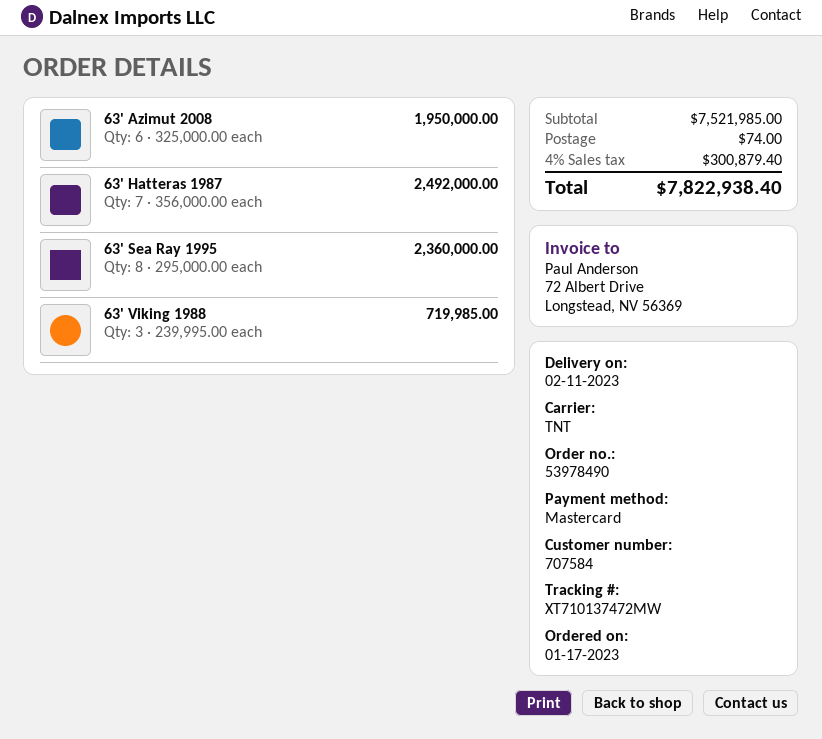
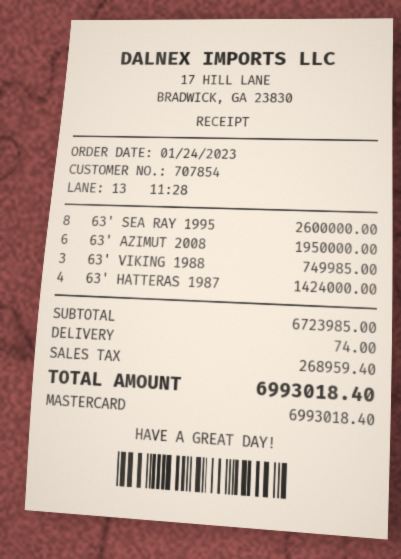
order date: 2023-01-17 -> 2023-01-24
customer number: 707584 -> 707854
63' Hatteras 1987: 7 for 2492000.00 -> 4 for 1424000.00
63' Sea Ray 1995: 8 for 2360000.00 -> 8 for 2600000.00
63' Viking 1988: 3 for 719985.00 -> 3 for 749985.00
subtotal: 7521985.00 -> 6723985.00
tax: 300879.40 -> 268959.40
total: 7822938.40 -> 6993018.40

